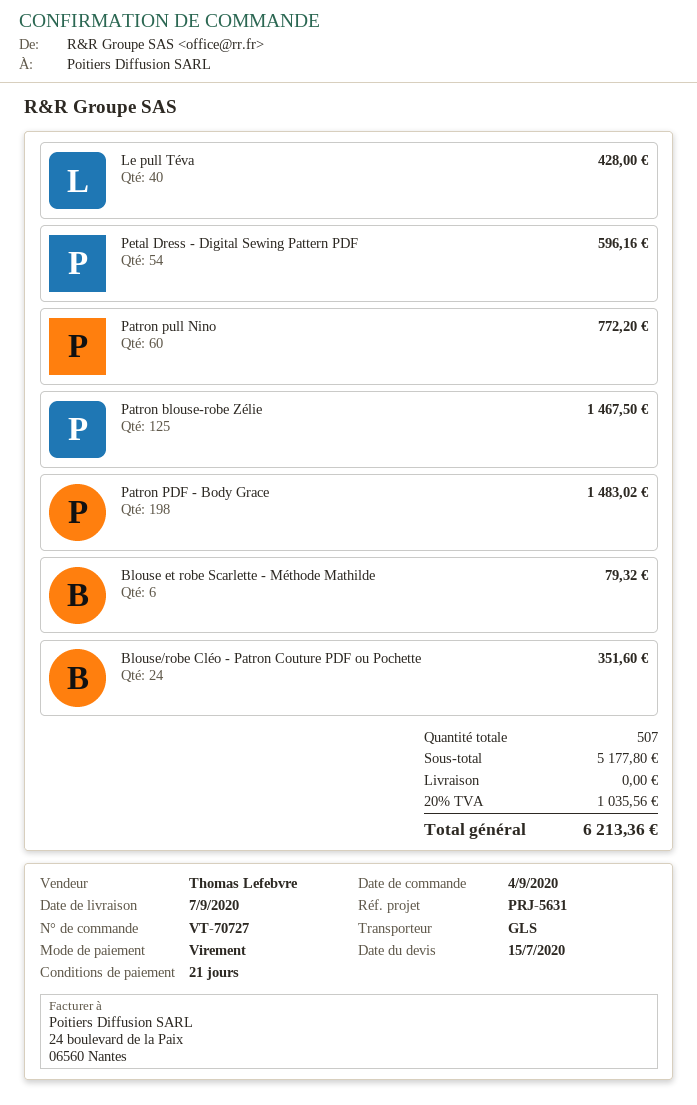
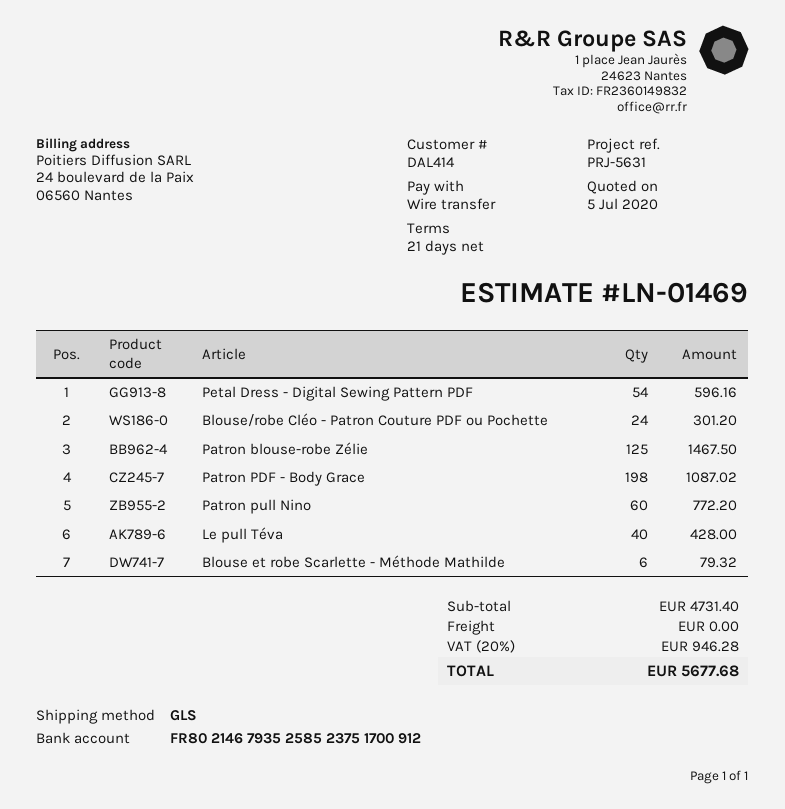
quote date: 2020-07-15 -> 2020-07-05
Patron PDF - Body Grace: 198 for 1483.02 -> 198 for 1087.02
Blouse/robe Cléo - Patron Couture PDF ou Pochette: 24 for 351.60 -> 24 for 301.20
subtotal: 5177.80 -> 4731.40
tax: 20% = 1035.56 -> 20% = 946.28
total: 6213.36 -> 5677.68

